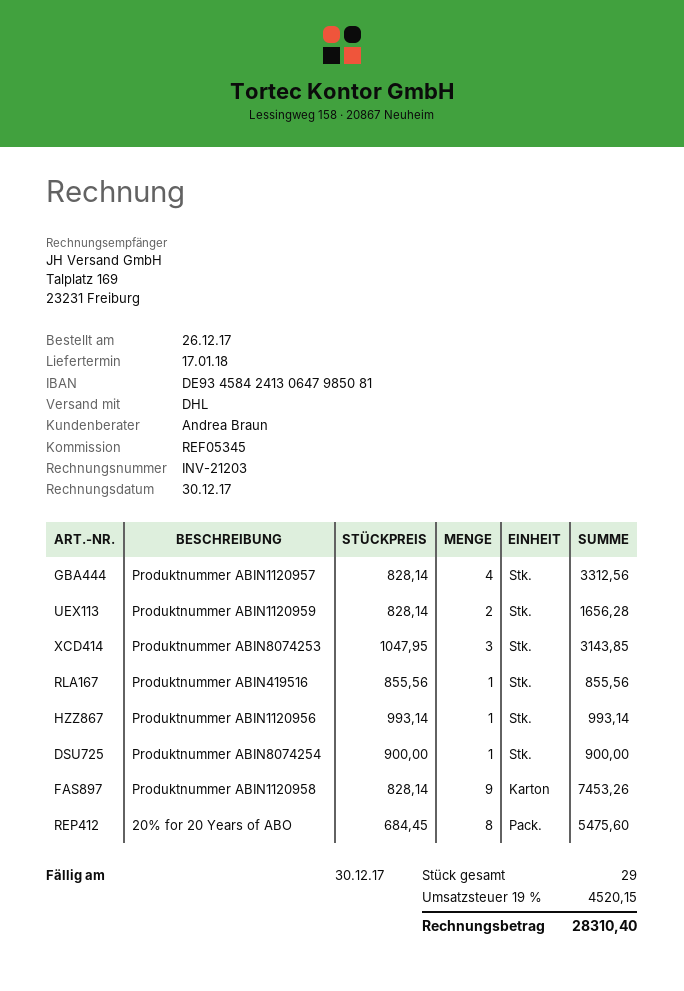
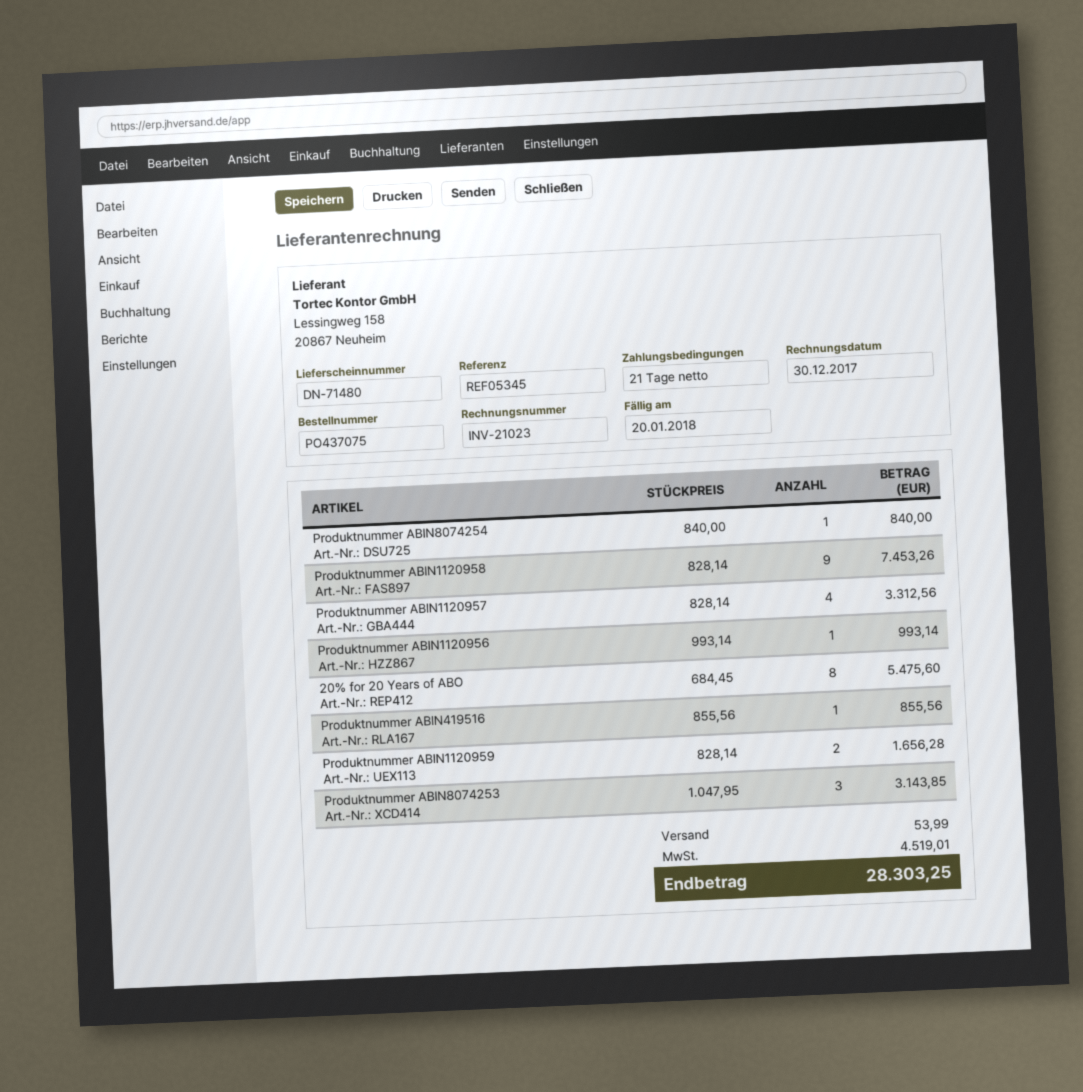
invoice number: INV-21203 -> INV-21023
due date: 2017-12-30 -> 2018-01-20
Produktnummer ABIN8074254: 1 x 900.00 = 900.00 -> 1 x 840.00 = 840.00
shipping: none -> 53.99
tax: 4520.15 -> 4519.01
total: 28310.40 -> 28303.25

